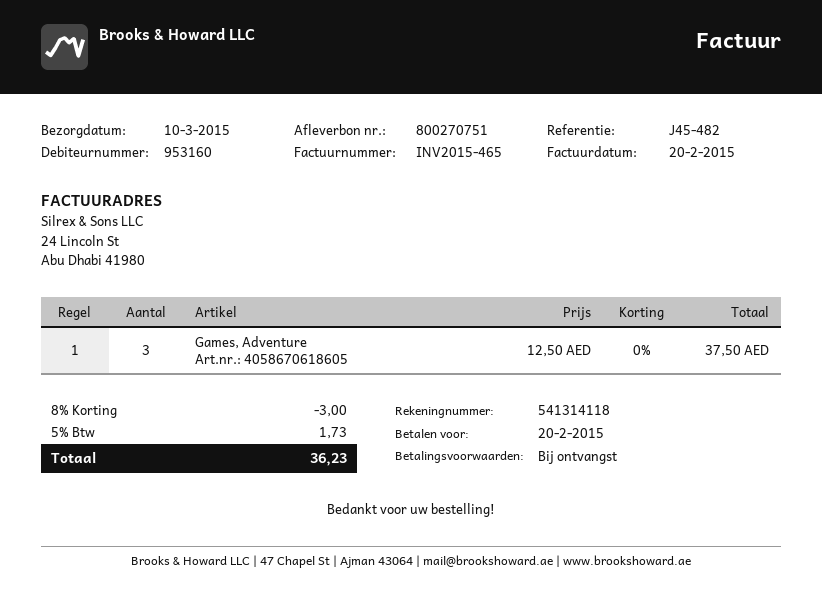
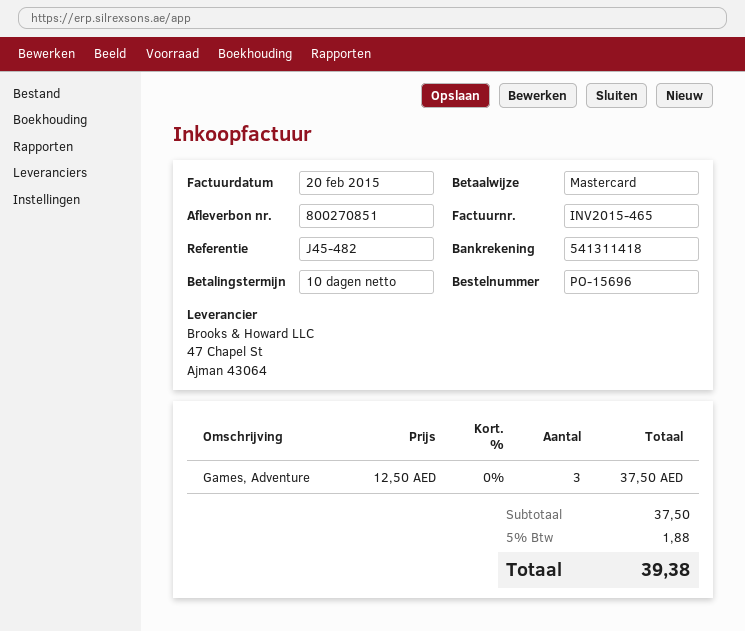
delivery note number: 800270751 -> 800270851
payment terms: on receipt -> 10 days
bank account: 541314118 -> 541311418
discount: 8% = 3.00 -> none
tax: 5% = 1.73 -> 5% = 1.88
total: 36.23 -> 39.38

